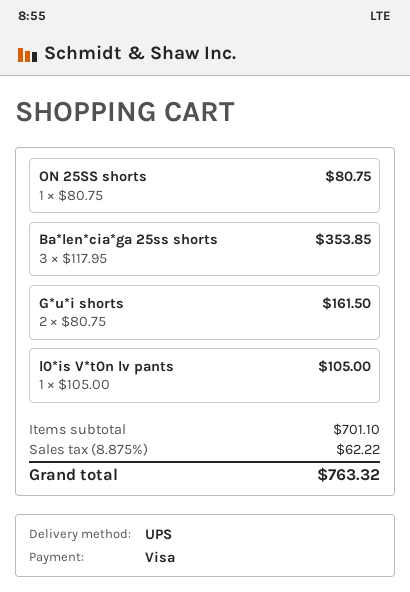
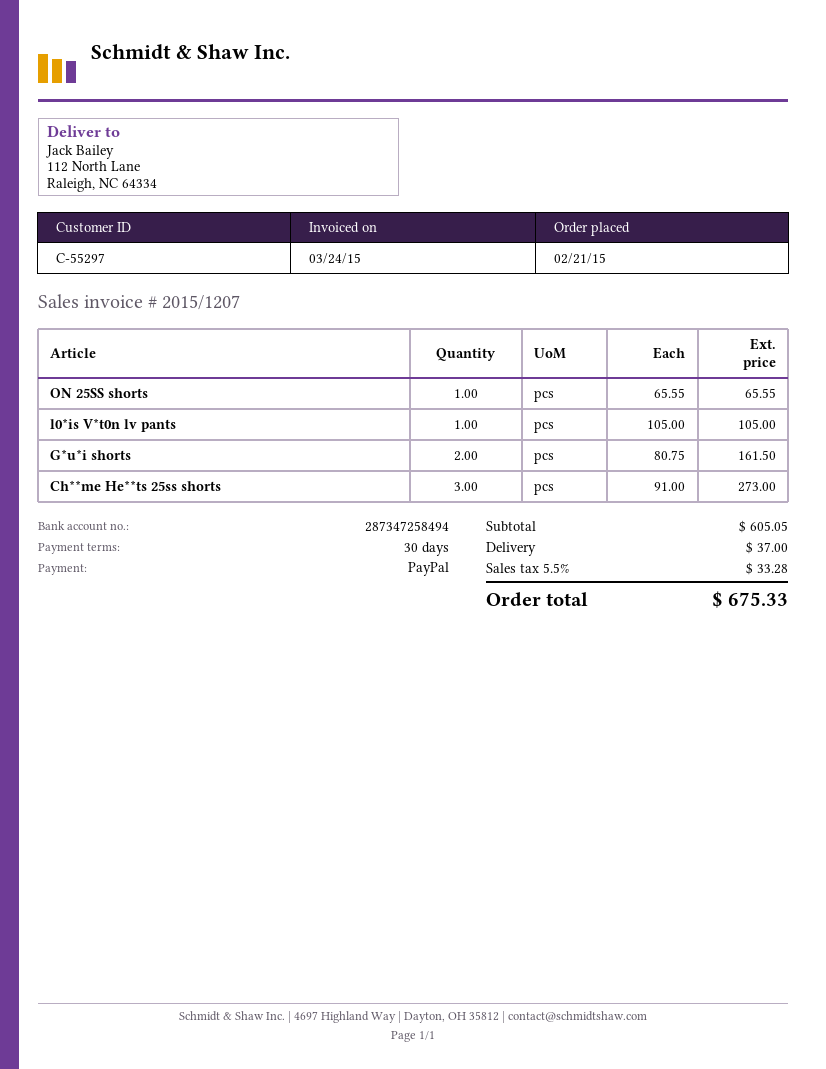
payment method: Visa -> PayPal
ON 25SS shorts: 1 x 80.75 = 80.75 -> 1 x 65.55 = 65.55
Ba*len*cia*ga 25ss shorts: 3 x 117.95 = 353.85 -> none
Ch**me He**ts 25ss shorts: none -> 3 x 91.00 = 273.00
subtotal: 701.10 -> 605.05
shipping: none -> 37.00
tax: 8.875% = 62.22 -> 5.5% = 33.28
total: 763.32 -> 675.33

